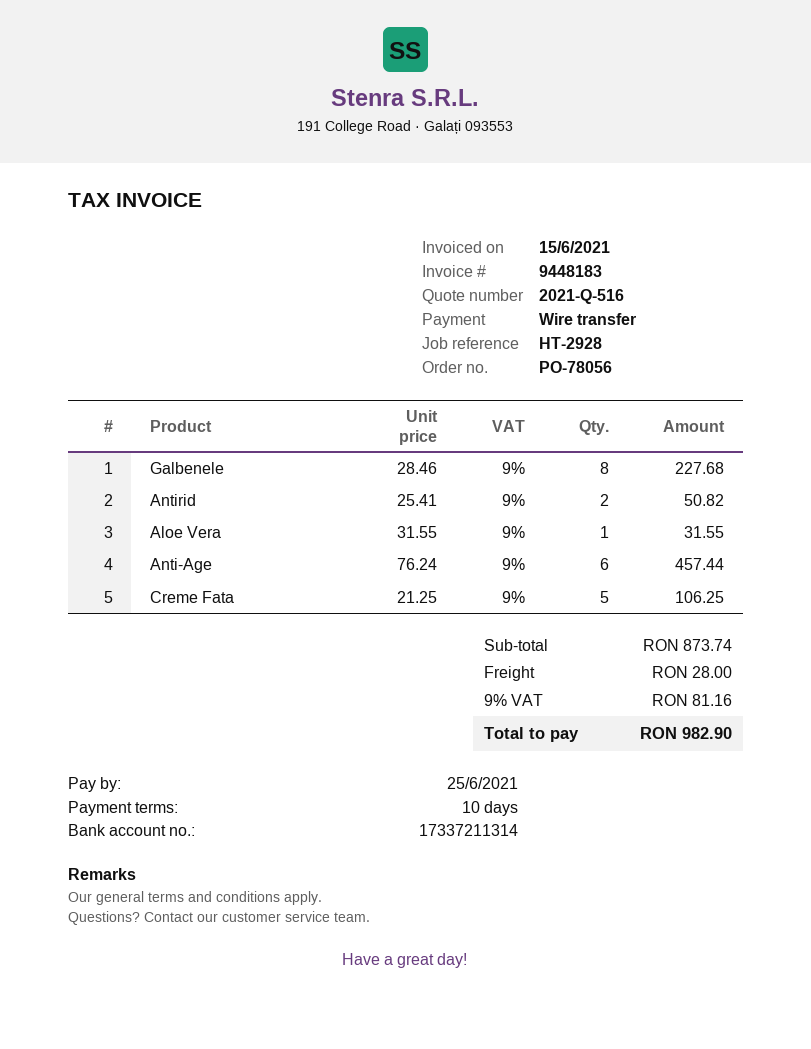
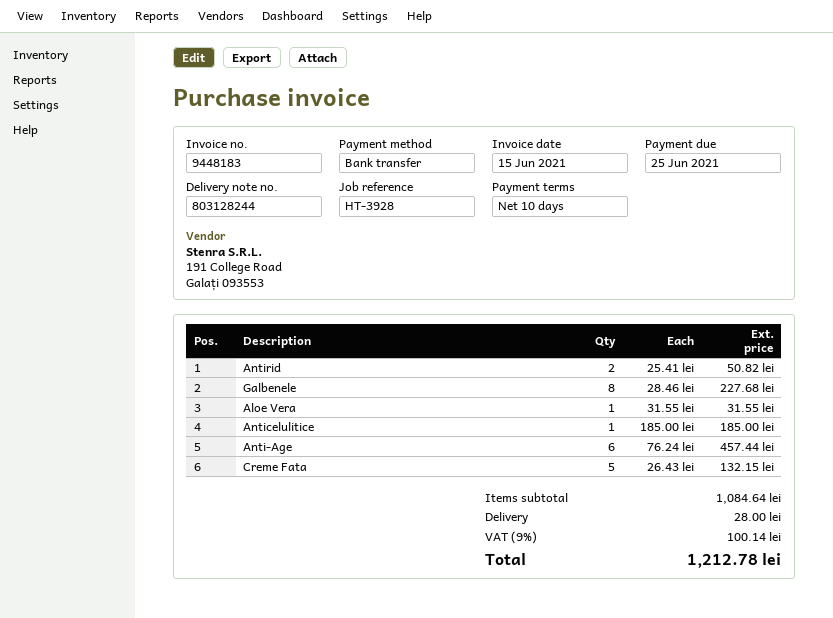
reference: HT-2928 -> HT-3928
Creme Fata: 5 x 21.25 = 106.25 -> 5 x 26.43 = 132.15
Anticelulitice: none -> 1 x 185.00 = 185.00
subtotal: 873.74 -> 1084.64
tax: 9% = 81.16 -> 9% = 100.14
total: 982.90 -> 1212.78

